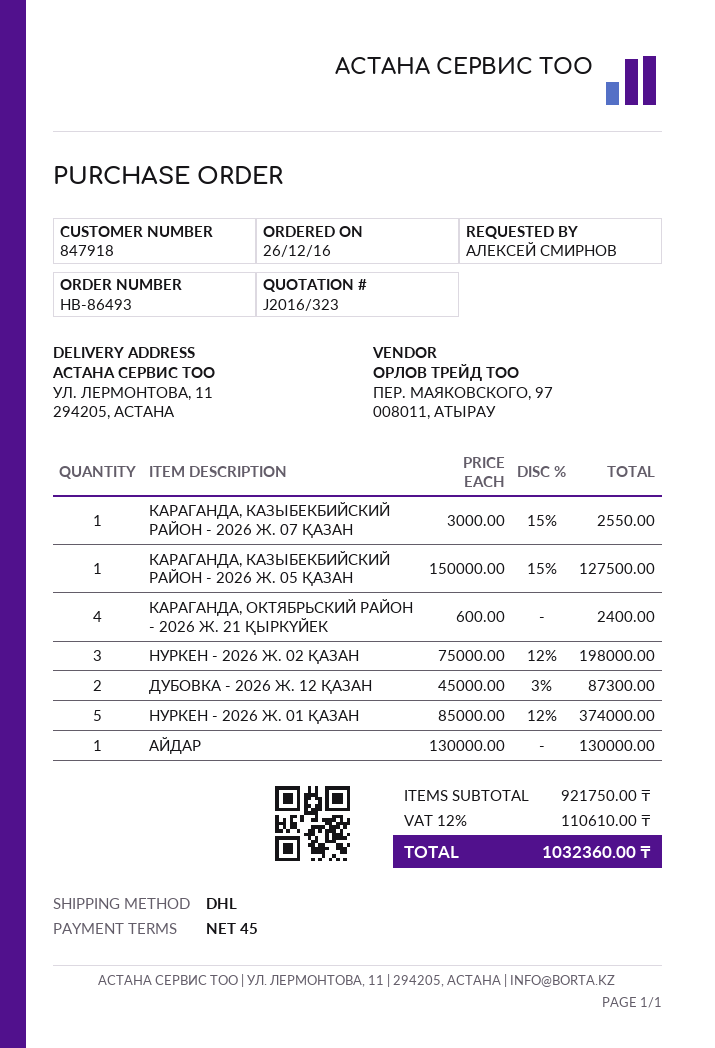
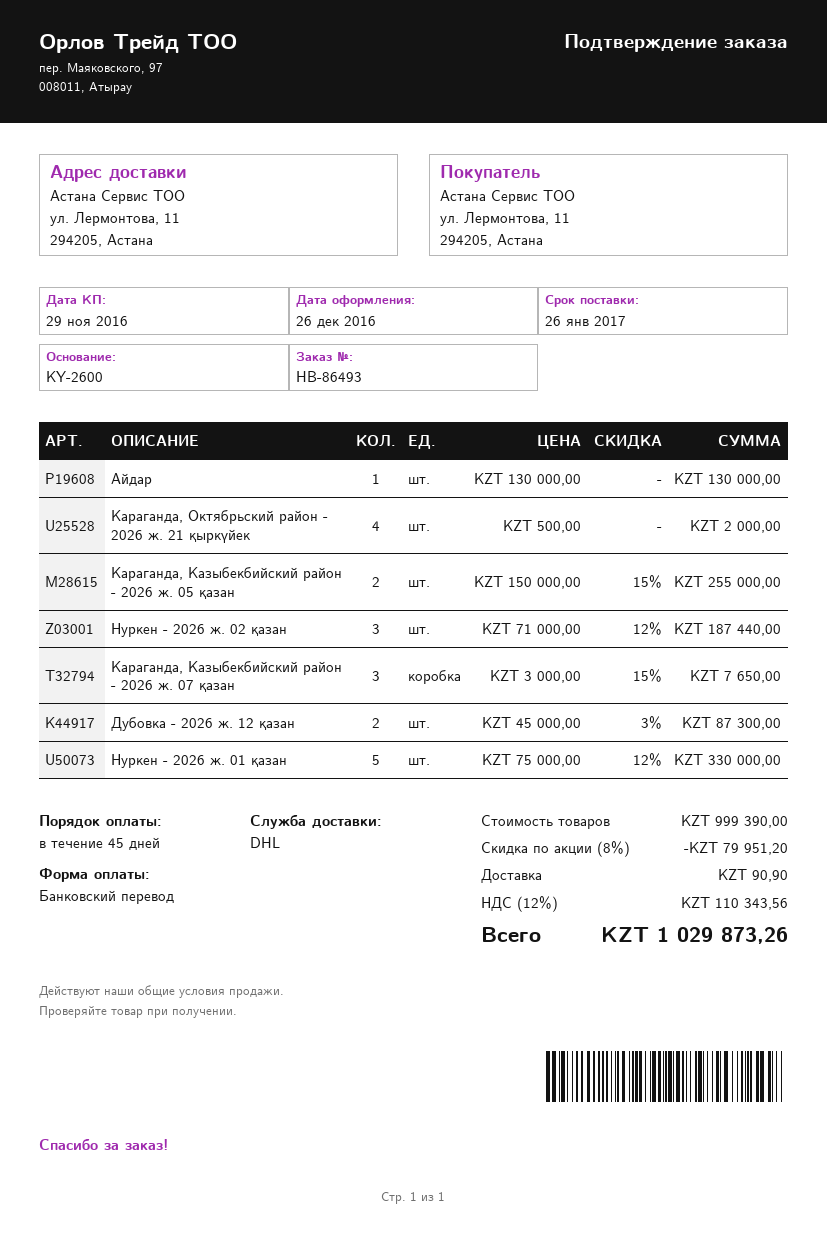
КАРАГАНДА, КАЗЫБЕКБИЙСКИЙ РАЙОН - 2026 Ж. 07 ҚАЗАН: 1 x 3000.00 - 15% = 2550.00 -> 3 x 3000.00 - 15% = 7650.00
КАРАГАНДА, КАЗЫБЕКБИЙСКИЙ РАЙОН - 2026 Ж. 05 ҚАЗАН: 1 x 150000.00 - 15% = 127500.00 -> 2 x 150000.00 - 15% = 255000.00
КАРАГАНДА, ОКТЯБРЬСКИЙ РАЙОН - 2026 Ж. 21 ҚЫРКҮЙЕК: 4 x 600.00 = 2400.00 -> 4 x 500.00 = 2000.00
НУРКЕН - 2026 Ж. 02 ҚАЗАН: 3 x 75000.00 - 12% = 198000.00 -> 3 x 71000.00 - 12% = 187440.00
НУРКЕН - 2026 Ж. 01 ҚАЗАН: 5 x 85000.00 - 12% = 374000.00 -> 5 x 75000.00 - 12% = 330000.00
subtotal: 921750.00 -> 999390.00
discount: none -> 8% = 79951.20
shipping: none -> 90.90
tax: 12% = 110610.00 -> 12% = 110343.56
total: 1032360.00 -> 1029873.26

